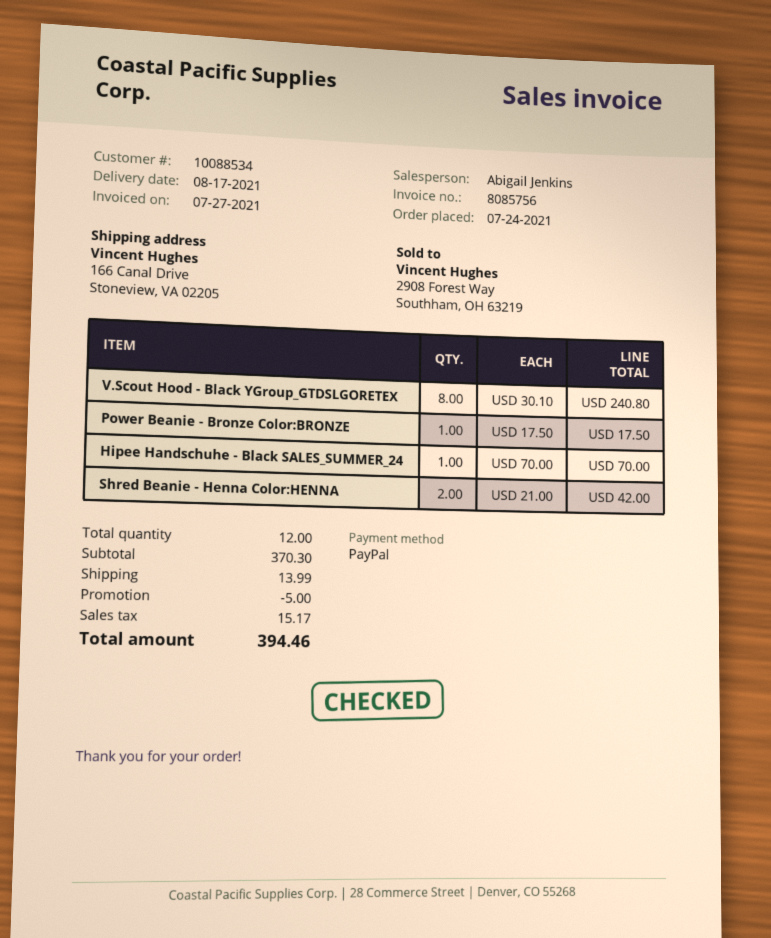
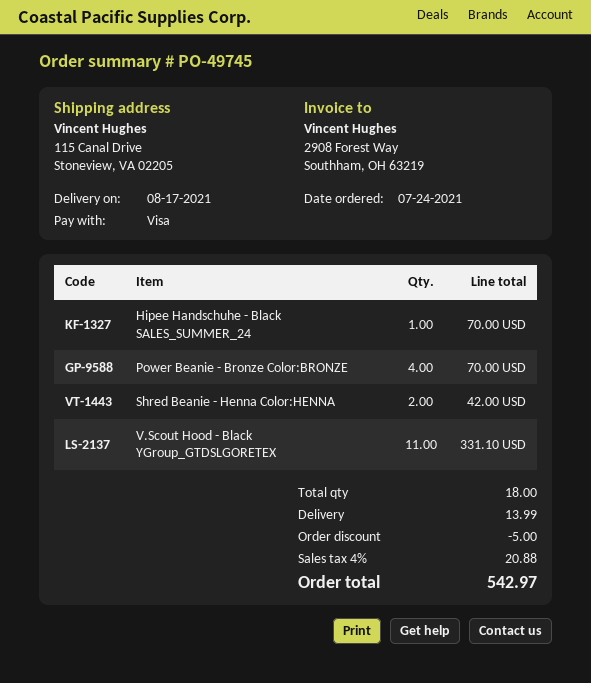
payment method: PayPal -> Visa
ship to: 166 Canal Drive, Stoneview, VA 02205 -> 115 Canal Drive, Stoneview, VA 02205
V.Scout Hood - Black YGroup_GTDSLGORETEX: 8 for 240.80 -> 11 for 331.10
Power Beanie - Bronze Color:BRONZE: 1 for 17.50 -> 4 for 70.00
total quantity: 12 -> 18
tax: 15.17 -> 20.88
total: 394.46 -> 542.97

